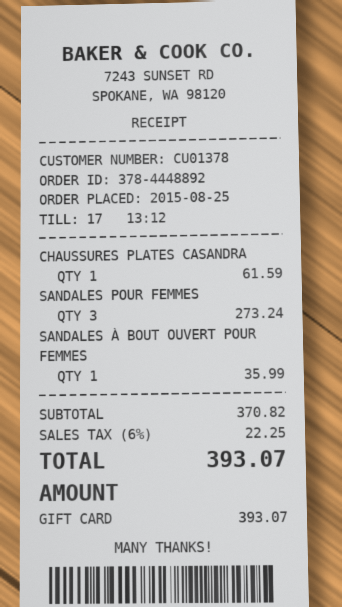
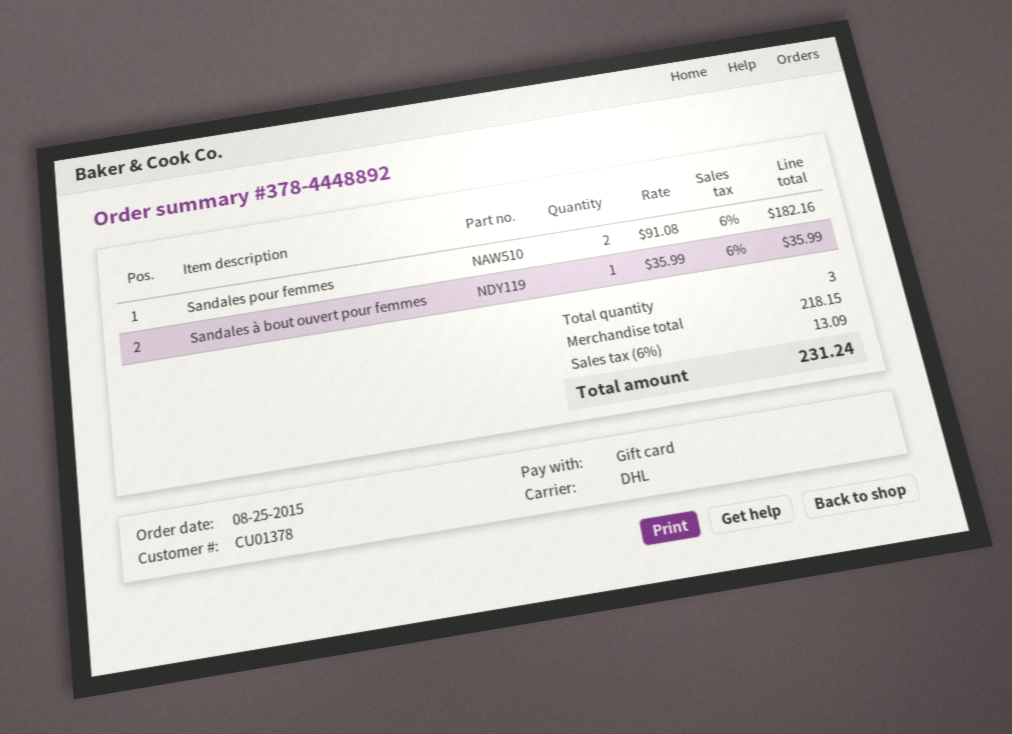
CHAUSSURES PLATES CASANDRA: 1 for 61.59 -> none
SANDALES POUR FEMMES: 3 for 273.24 -> 2 for 182.16
subtotal: 370.82 -> 218.15
tax: 6% = 22.25 -> 6% = 13.09
total: 393.07 -> 231.24

